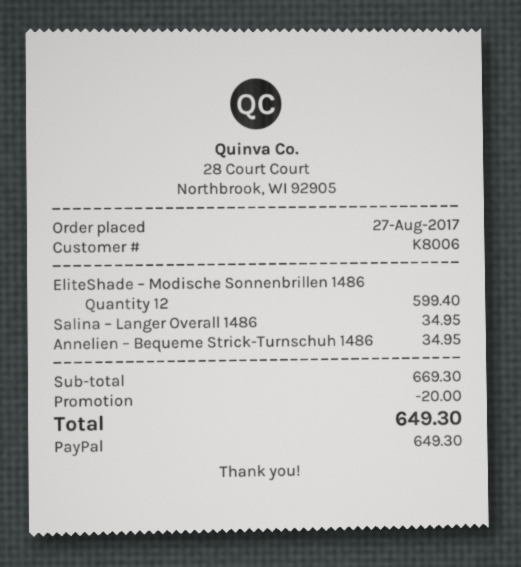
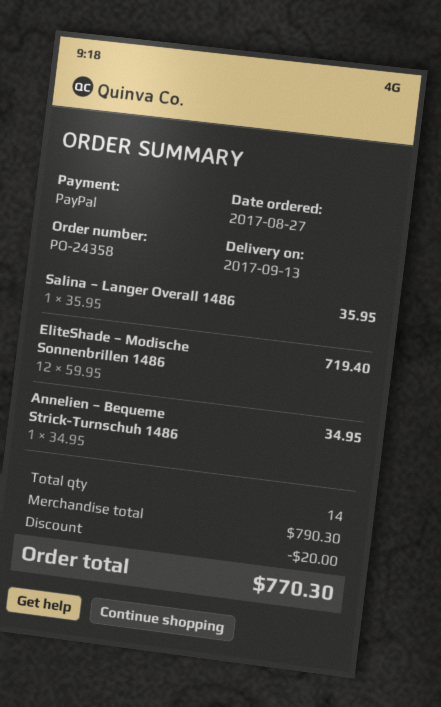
EliteShade – Modische Sonnenbrillen 1486: 12 for 599.40 -> 12 for 719.40
Salina – Langer Overall 1486: 1 for 34.95 -> 1 for 35.95
subtotal: 669.30 -> 790.30
total: 649.30 -> 770.30

